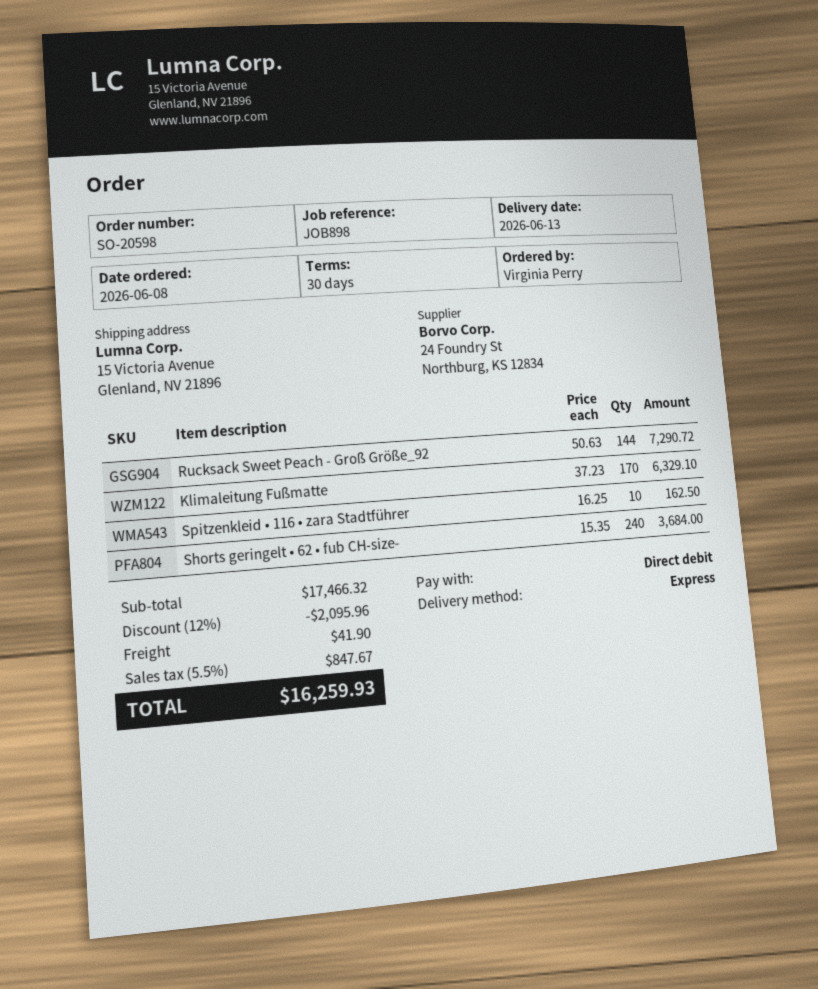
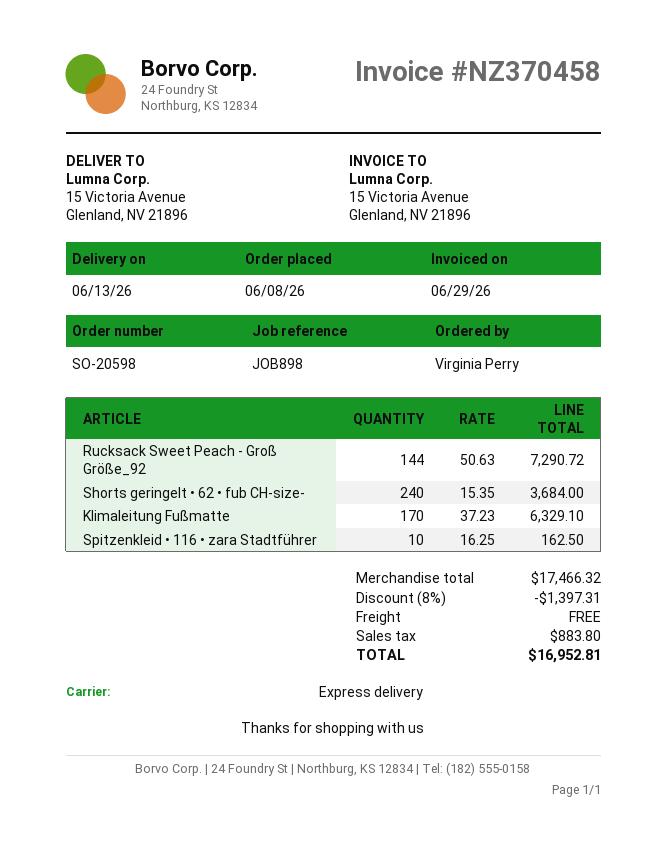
discount: 12% = 2095.96 -> 8% = 1397.31
shipping: 41.90 -> 0.00
tax: 847.67 -> 883.80
total: 16259.93 -> 16952.81

